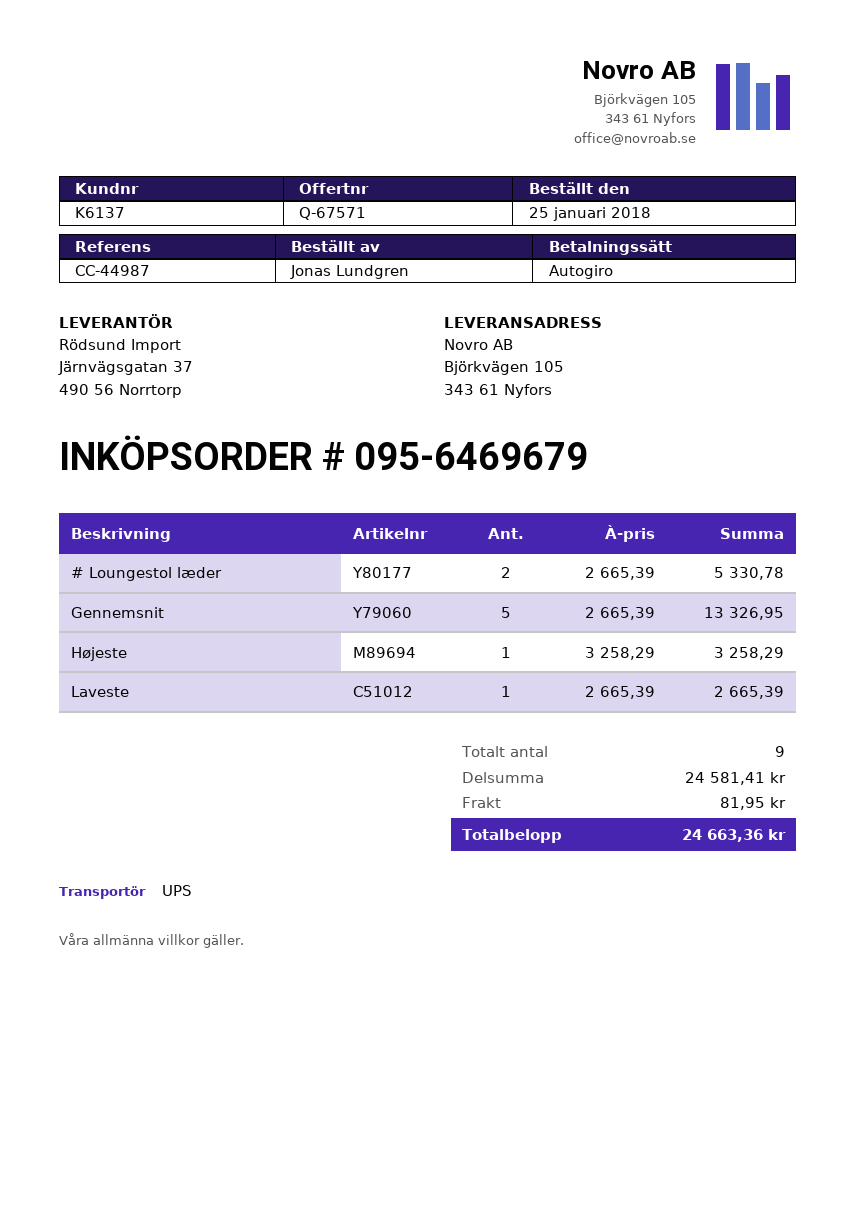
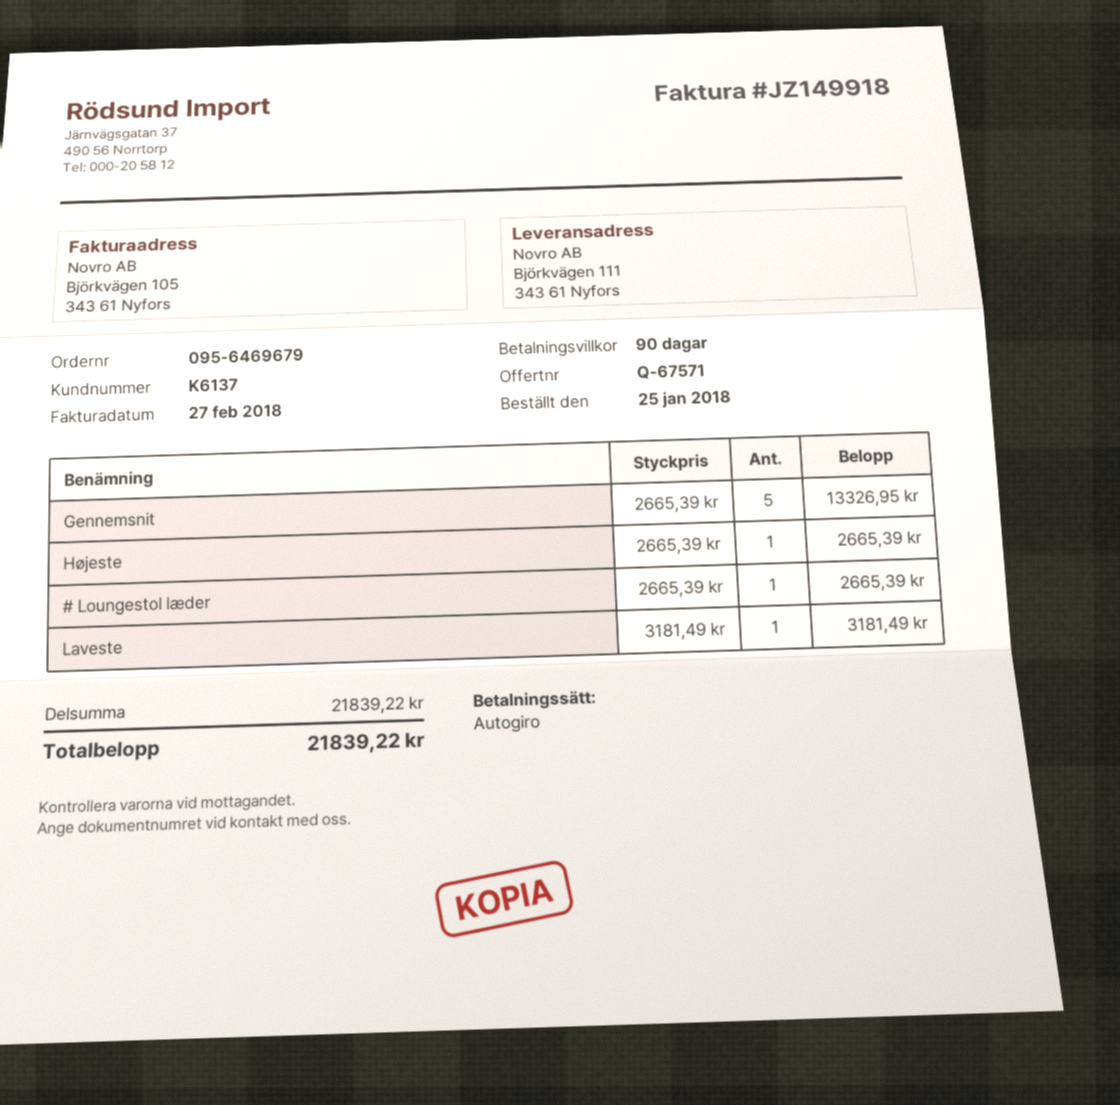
ship to: Björkvägen 105, 343 61 Nyfors -> Björkvägen 111, 343 61 Nyfors
# Loungestol læder: 2 x 2665.39 = 5330.78 -> 1 x 2665.39 = 2665.39
Højeste: 1 x 3258.29 = 3258.29 -> 1 x 2665.39 = 2665.39
Laveste: 1 x 2665.39 = 2665.39 -> 1 x 3181.49 = 3181.49
subtotal: 24581.41 -> 21839.22
shipping: 81.95 -> none
total: 24663.36 -> 21839.22

